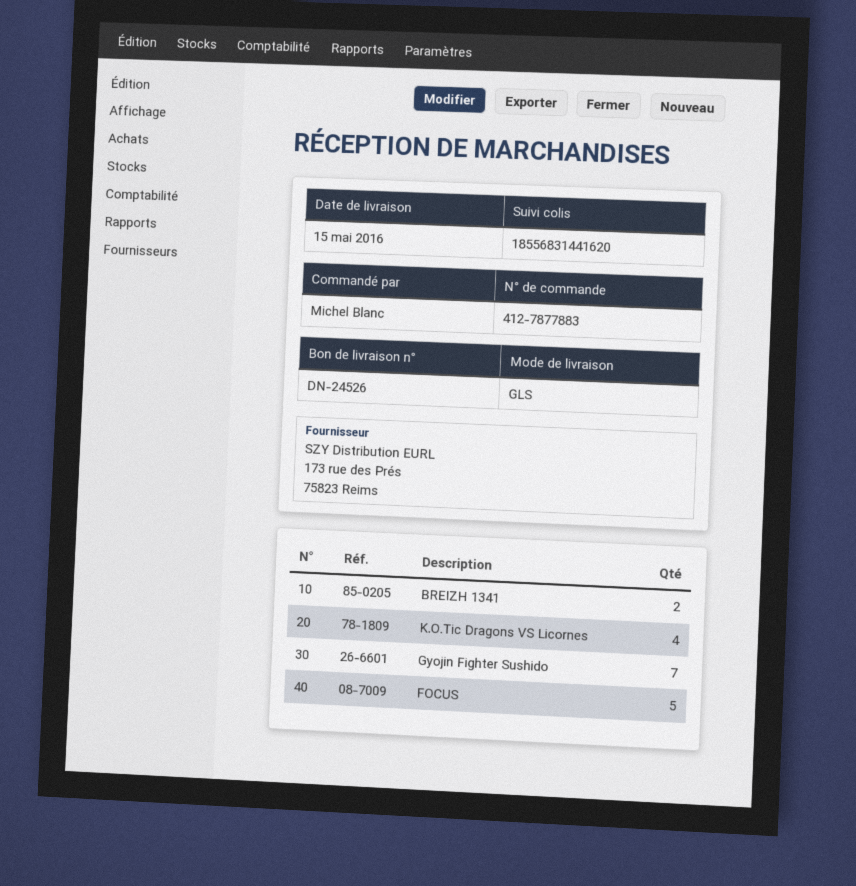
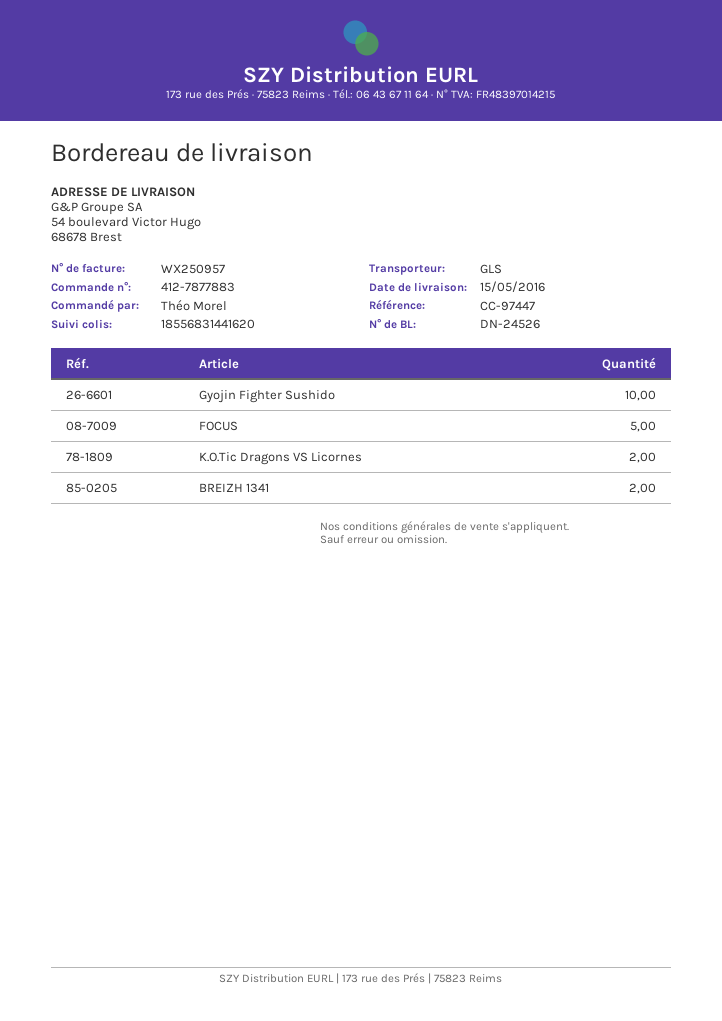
ordered by: Michel Blanc -> Théo Morel
K.O.Tic Dragons VS Licornes: 4 -> 2
Gyojin Fighter Sushido: 7 -> 10

